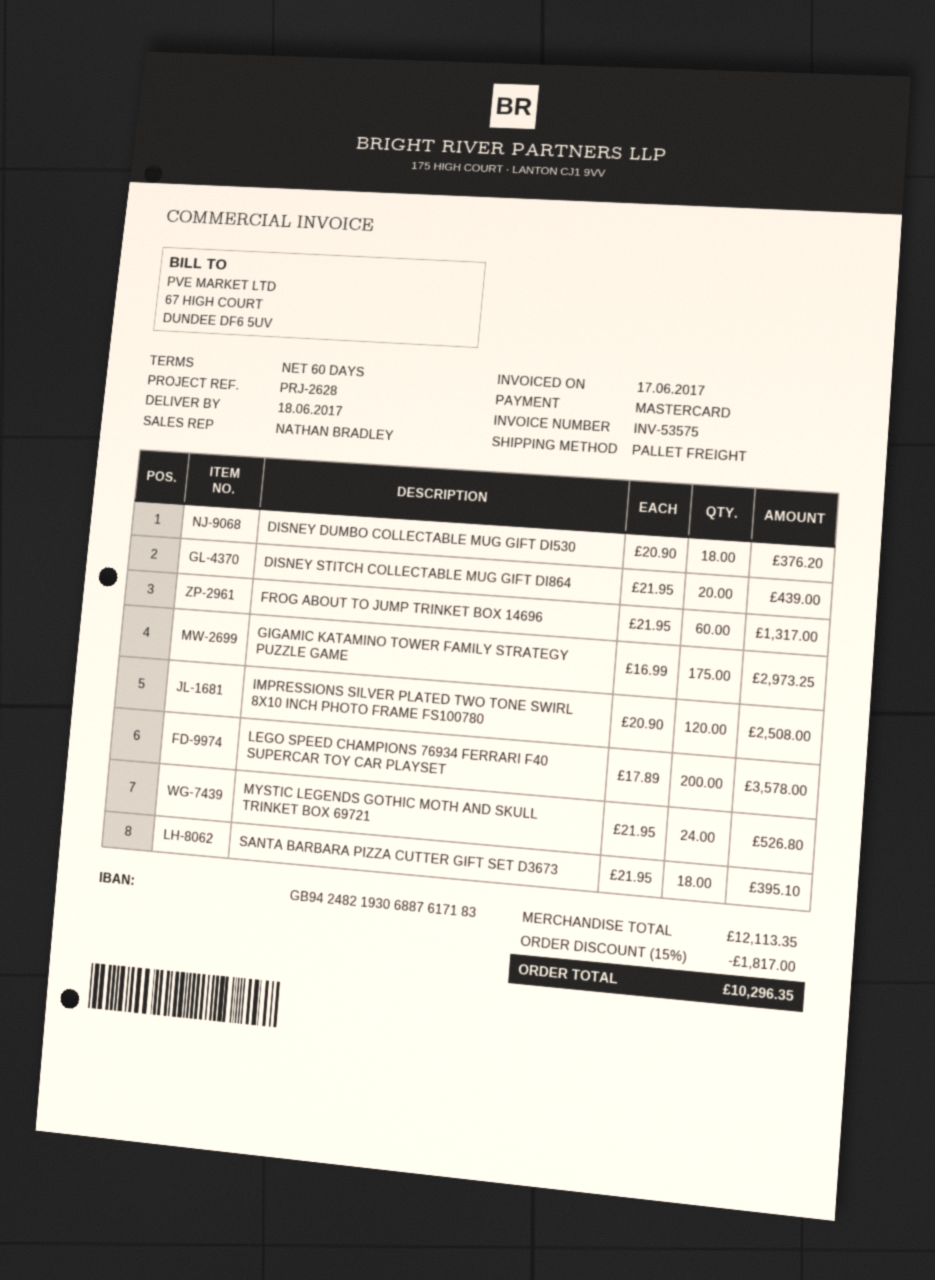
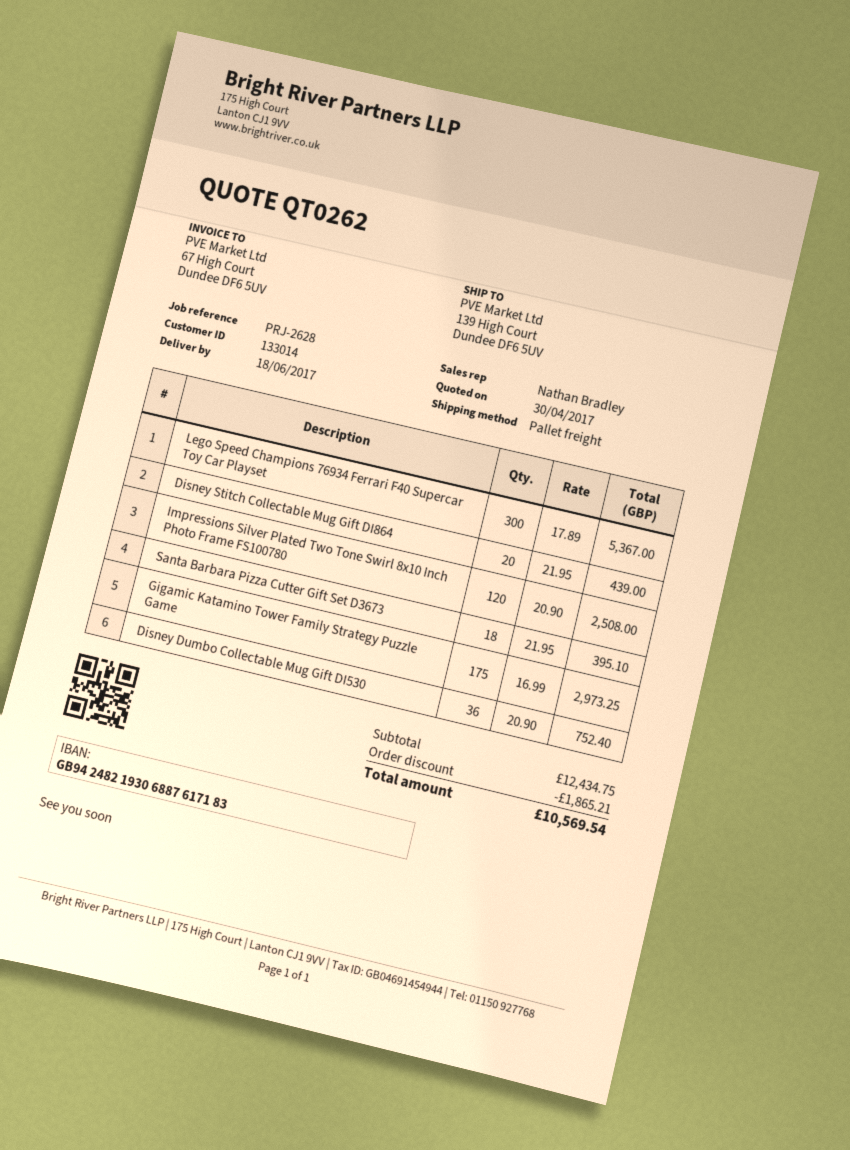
DISNEY DUMBO COLLECTABLE MUG GIFT DI530: 18 x 20.90 = 376.20 -> 36 x 20.90 = 752.40
FROG ABOUT TO JUMP TRINKET BOX 14696: 60 x 21.95 = 1317.00 -> none
LEGO SPEED CHAMPIONS 76934 FERRARI F40 SUPERCAR TOY CAR PLAYSET: 200 x 17.89 = 3578.00 -> 300 x 17.89 = 5367.00
MYSTIC LEGENDS GOTHIC MOTH AND SKULL TRINKET BOX 69721: 24 x 21.95 = 526.80 -> none
subtotal: 12113.35 -> 12434.75
discount: 1817.00 -> 1865.21
total: 10296.35 -> 10569.54

